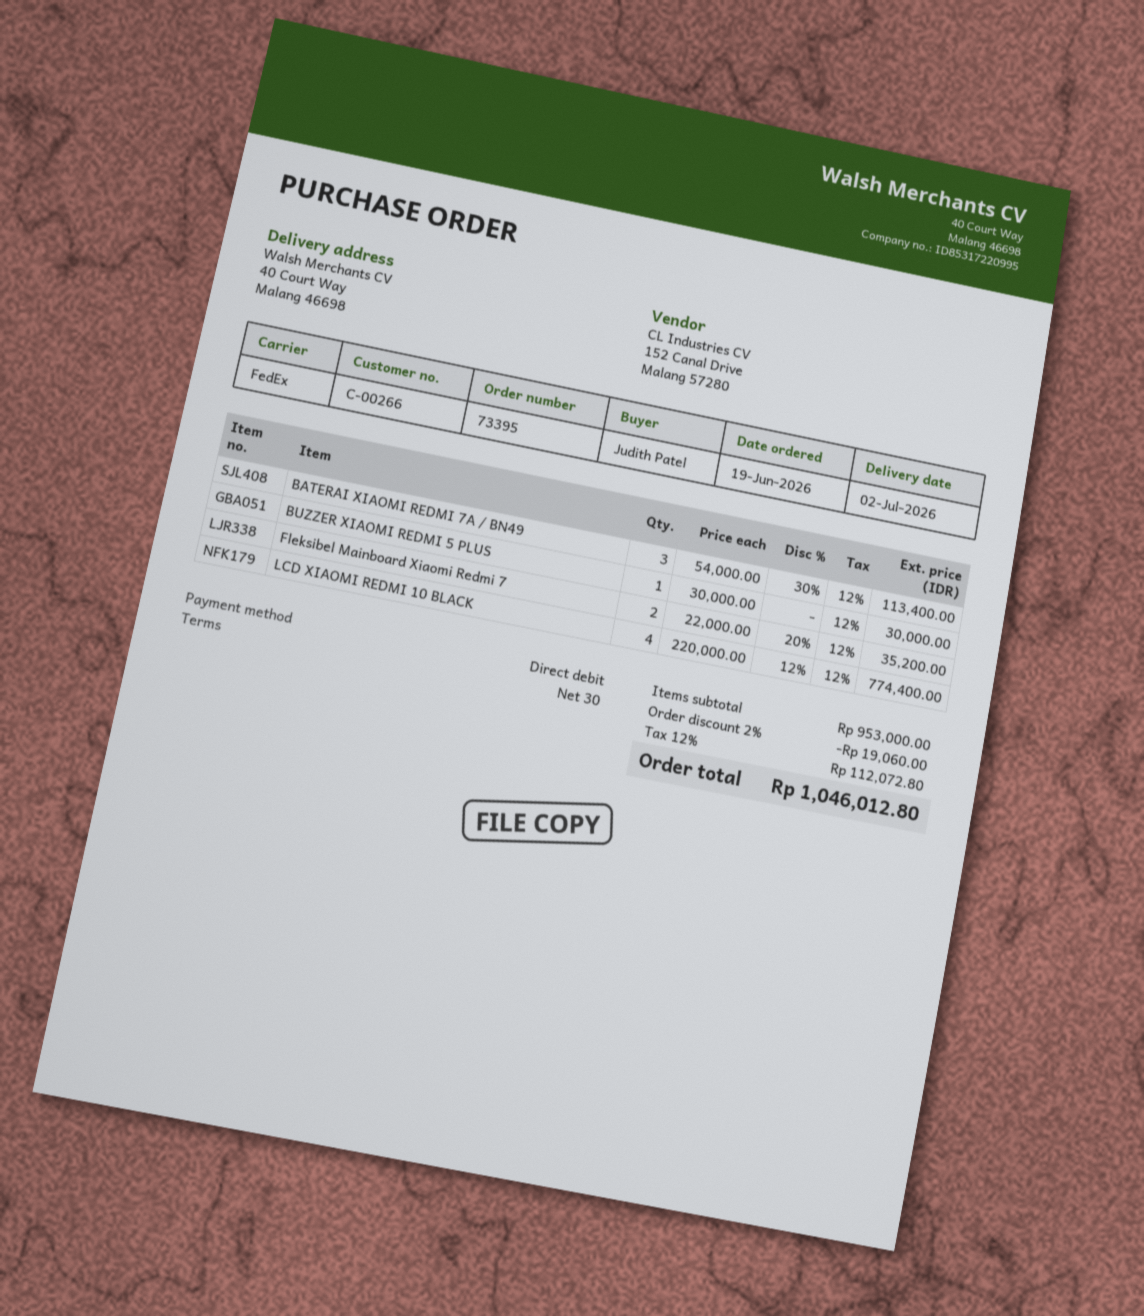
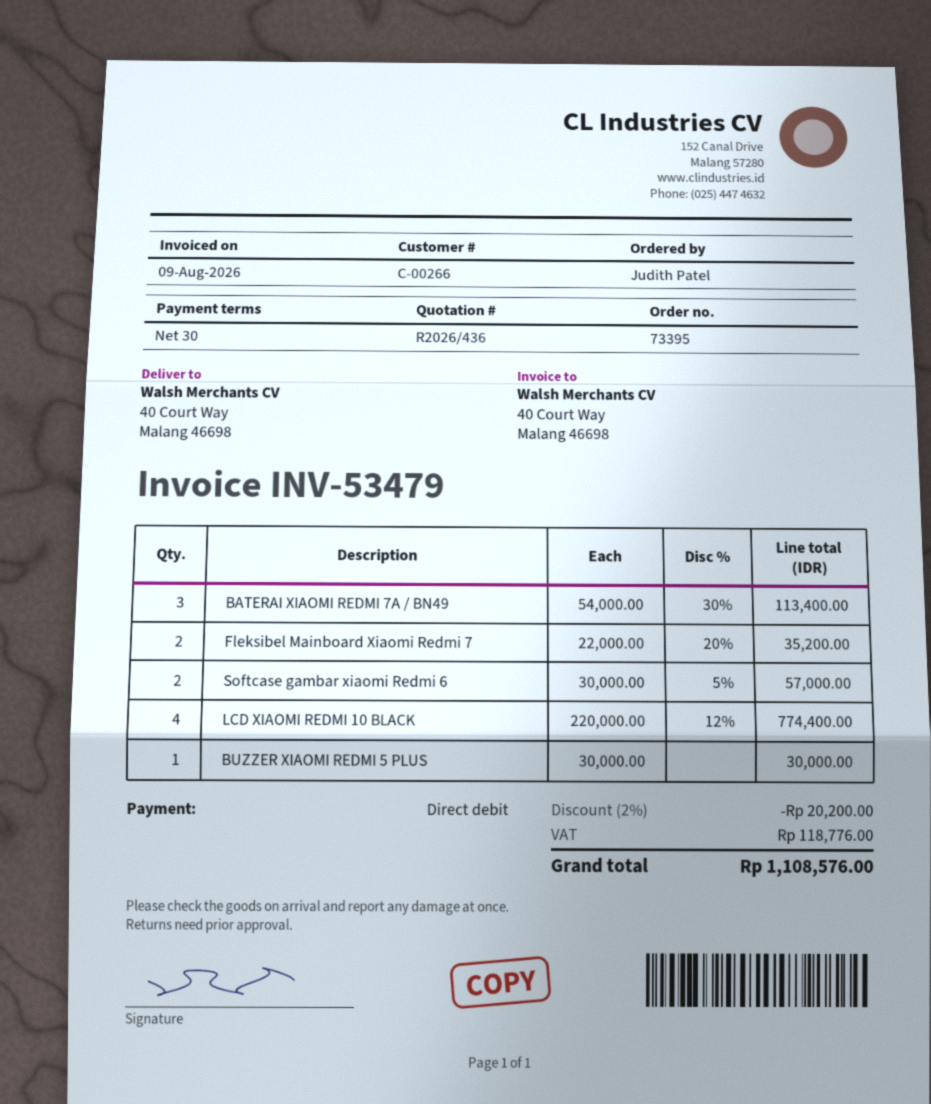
Softcase gambar xiaomi Redmi 6: none -> 2 x 30000.00 - 5% = 57000.00
discount: 2% = 19060.00 -> 2% = 20200.00
tax: 112072.80 -> 118776.00
total: 1046012.80 -> 1108576.00

